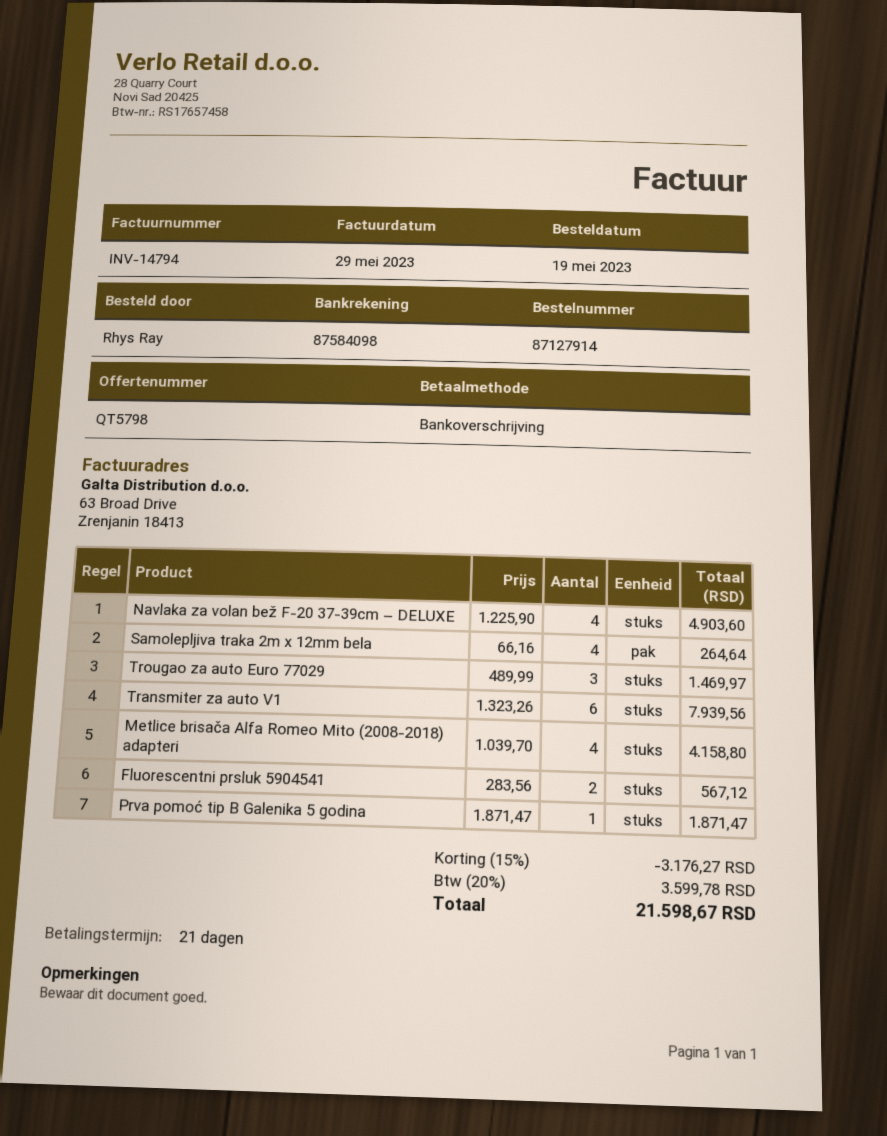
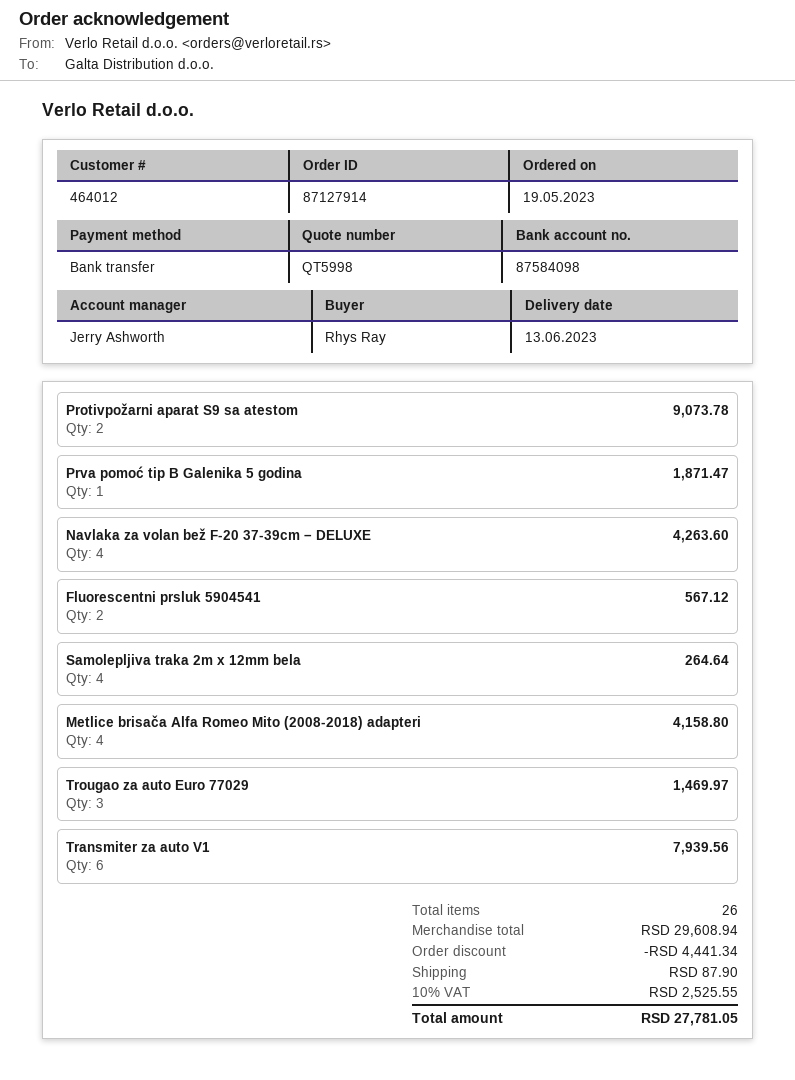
quote number: QT5798 -> QT5998
Navlaka za volan bež F-20 37-39cm – DELUXE: 4 for 4903.60 -> 4 for 4263.60
Protivpožarni aparat S9 sa atestom: none -> 2 for 9073.78
discount: 3176.27 -> 4441.34
shipping: none -> 87.90
tax: 20% = 3599.78 -> 10% = 2525.55
total: 21598.67 -> 27781.05

